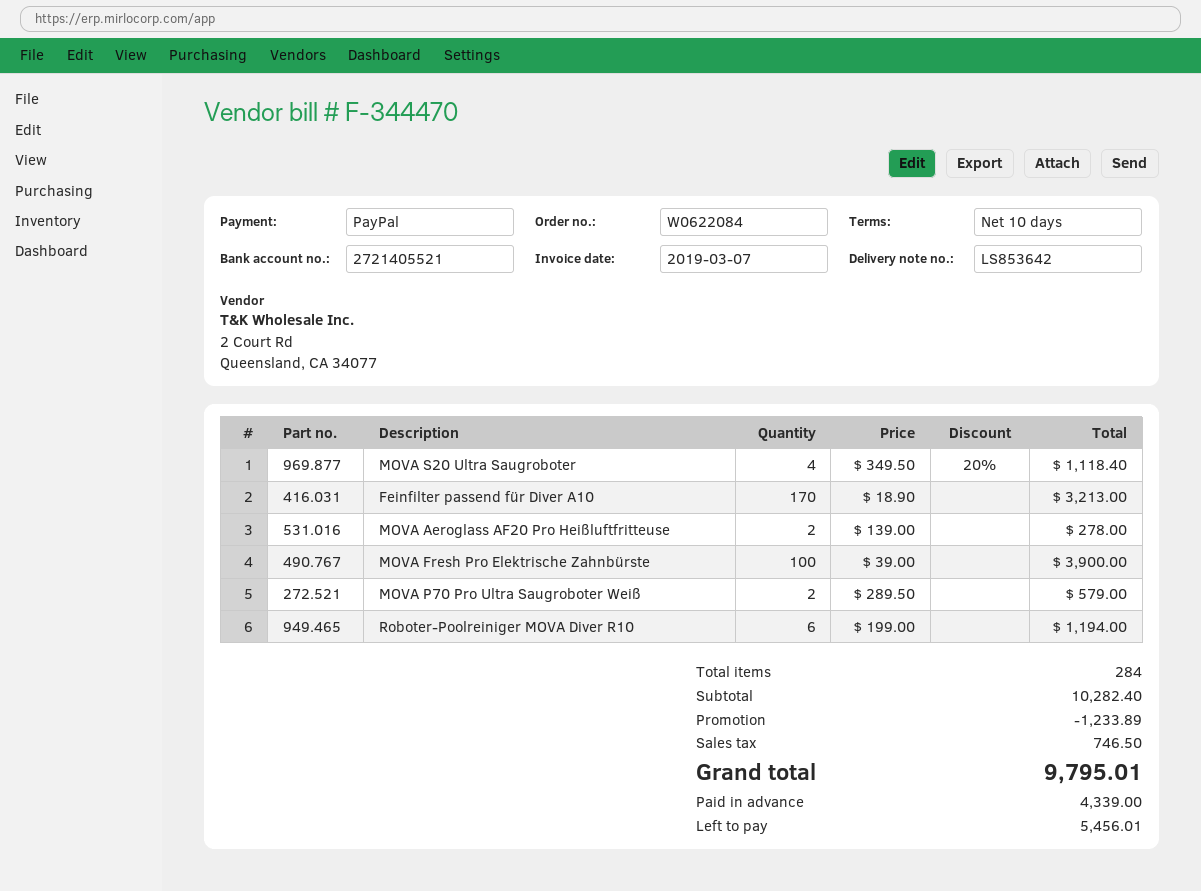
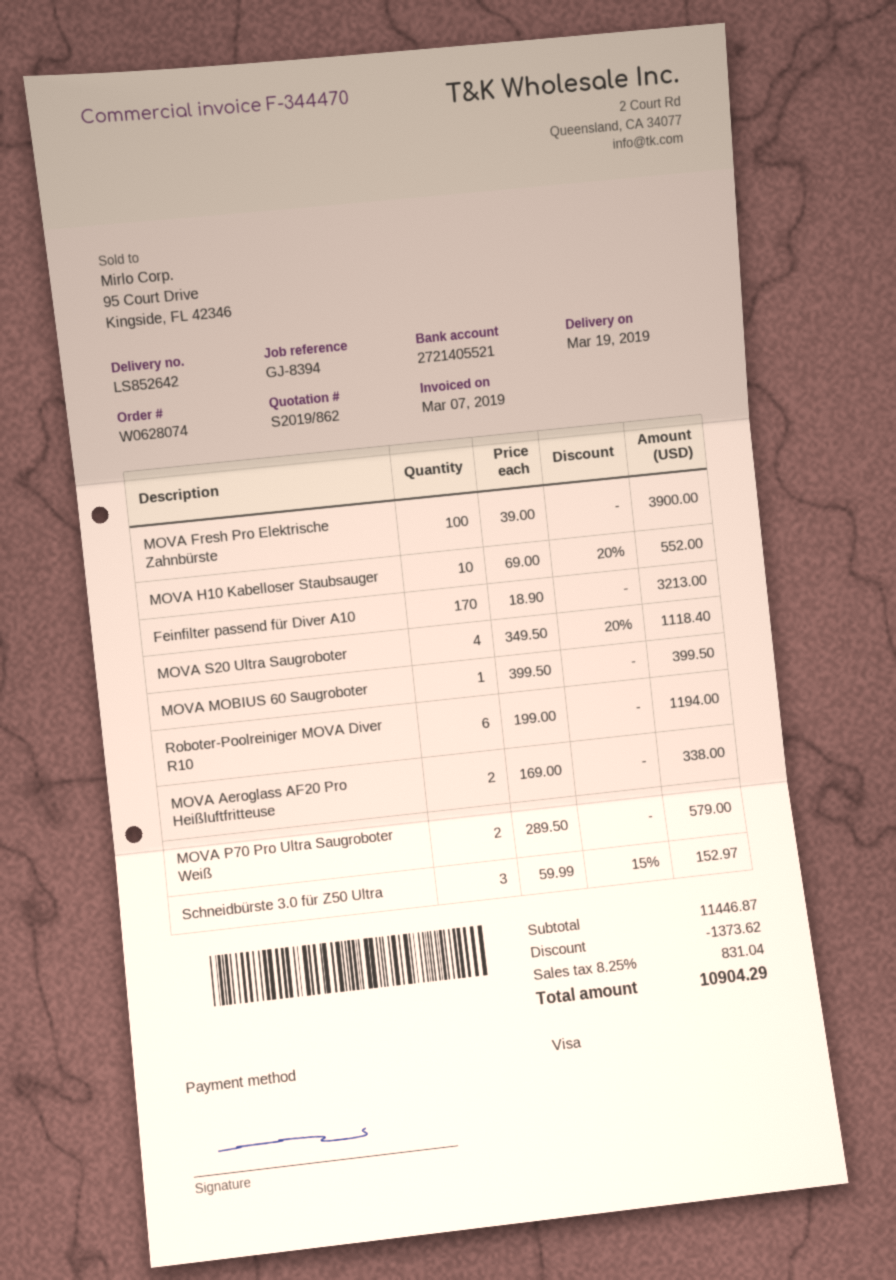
order number: W0622084 -> W0628074
delivery note number: LS853642 -> LS852642
payment method: PayPal -> Visa
MOVA Aeroglass AF20 Pro Heißluftfritteuse: 2 x 139.00 = 278.00 -> 2 x 169.00 = 338.00
MOVA H10 Kabelloser Staubsauger: none -> 10 x 69.00 - 20% = 552.00
MOVA MOBIUS 60 Saugroboter: none -> 1 x 399.50 = 399.50
Schneidbürste 3.0 für Z50 Ultra: none -> 3 x 59.99 - 15% = 152.97
subtotal: 10282.40 -> 11446.87
discount: 1233.89 -> 1373.62
tax: 746.50 -> 831.04
total: 9795.01 -> 10904.29

